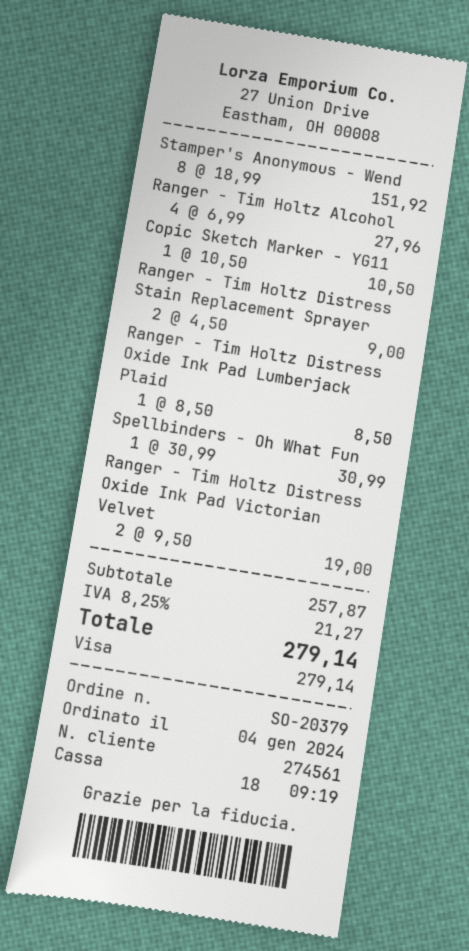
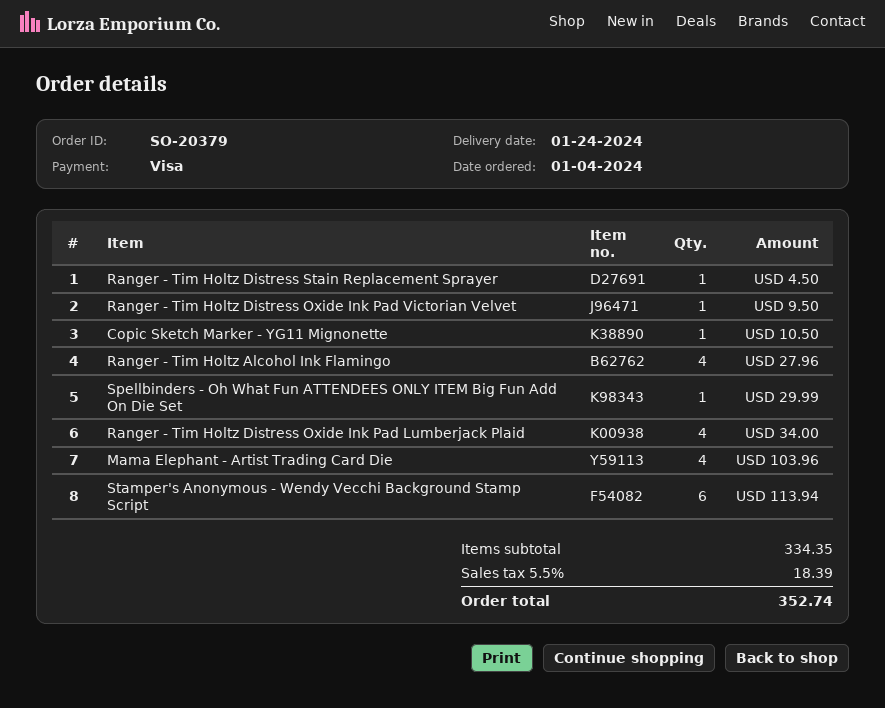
Stamper's Anonymous - Wend: 8 for 151.92 -> 6 for 113.94
Ranger - Tim Holtz Distress Stain Replacement Sprayer: 2 for 9.00 -> 1 for 4.50
Ranger - Tim Holtz Distress Oxide Ink Pad Lumberjack Plaid: 1 for 8.50 -> 4 for 34.00
Spellbinders - Oh What Fun: 1 for 30.99 -> 1 for 29.99
Ranger - Tim Holtz Distress Oxide Ink Pad Victorian Velvet: 2 for 19.00 -> 1 for 9.50
Mama Elephant - Artist Trading Card Die: none -> 4 for 103.96
subtotal: 257.87 -> 334.35
tax: 8.25% = 21.27 -> 5.5% = 18.39
total: 279.14 -> 352.74

